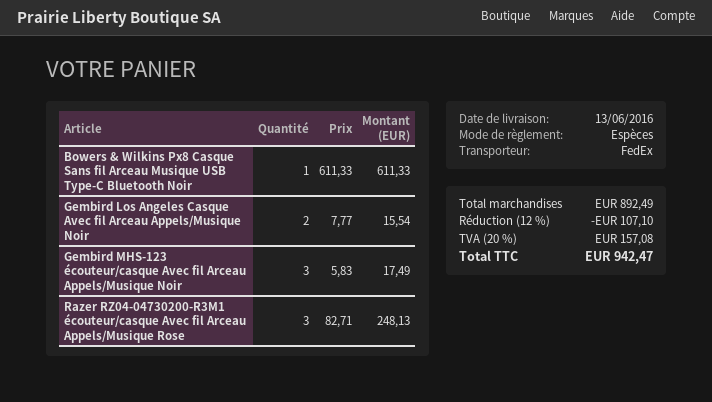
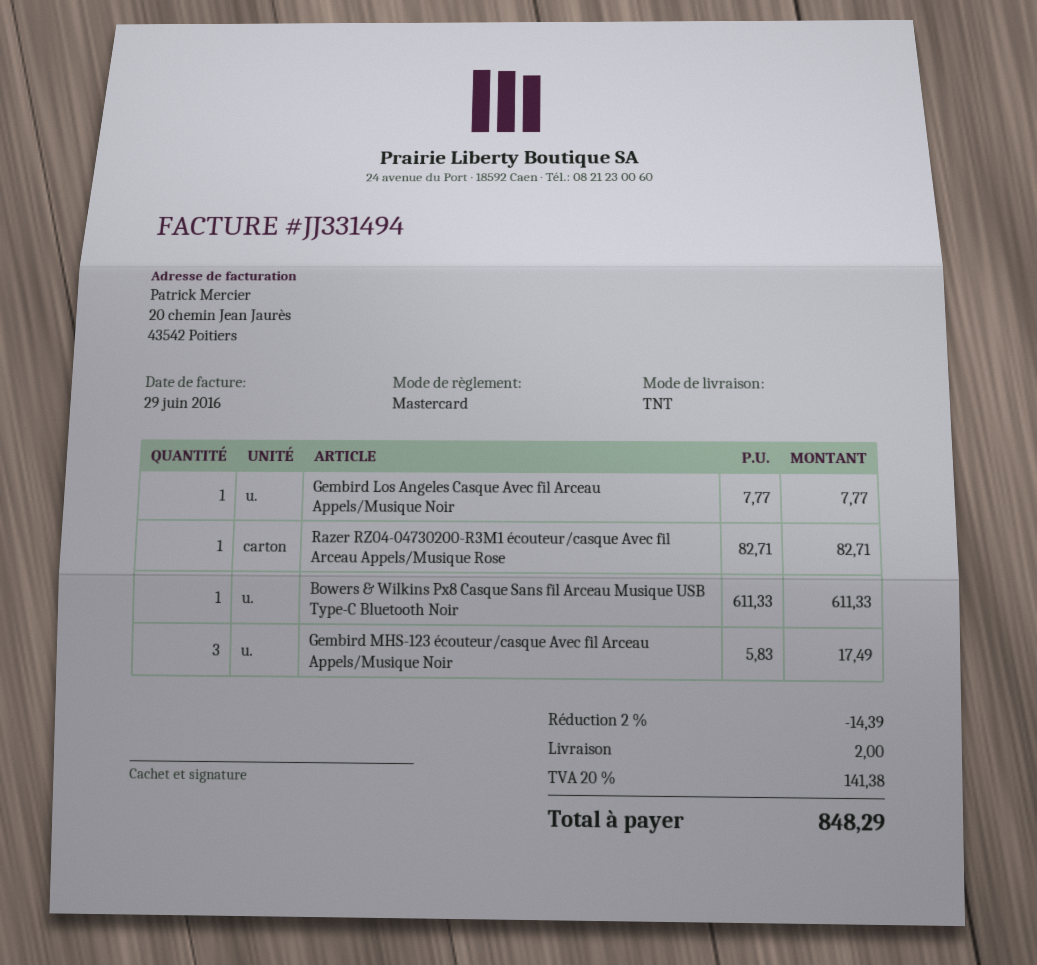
payment method: cash -> Mastercard
shipping method: FedEx -> TNT
Gembird Los Angeles Casque Avec fil Arceau Appels/Musique Noir: 2 x 7.77 = 15.54 -> 1 x 7.77 = 7.77
Razer RZ04-04730200-R3M1 écouteur/casque Avec fil Arceau Appels/Musique Rose: 3 x 82.71 = 248.13 -> 1 x 82.71 = 82.71
discount: 12% = 107.10 -> 2% = 14.39
shipping: none -> 2.00
tax: 20% = 157.08 -> 20% = 141.38
total: 942.47 -> 848.29

